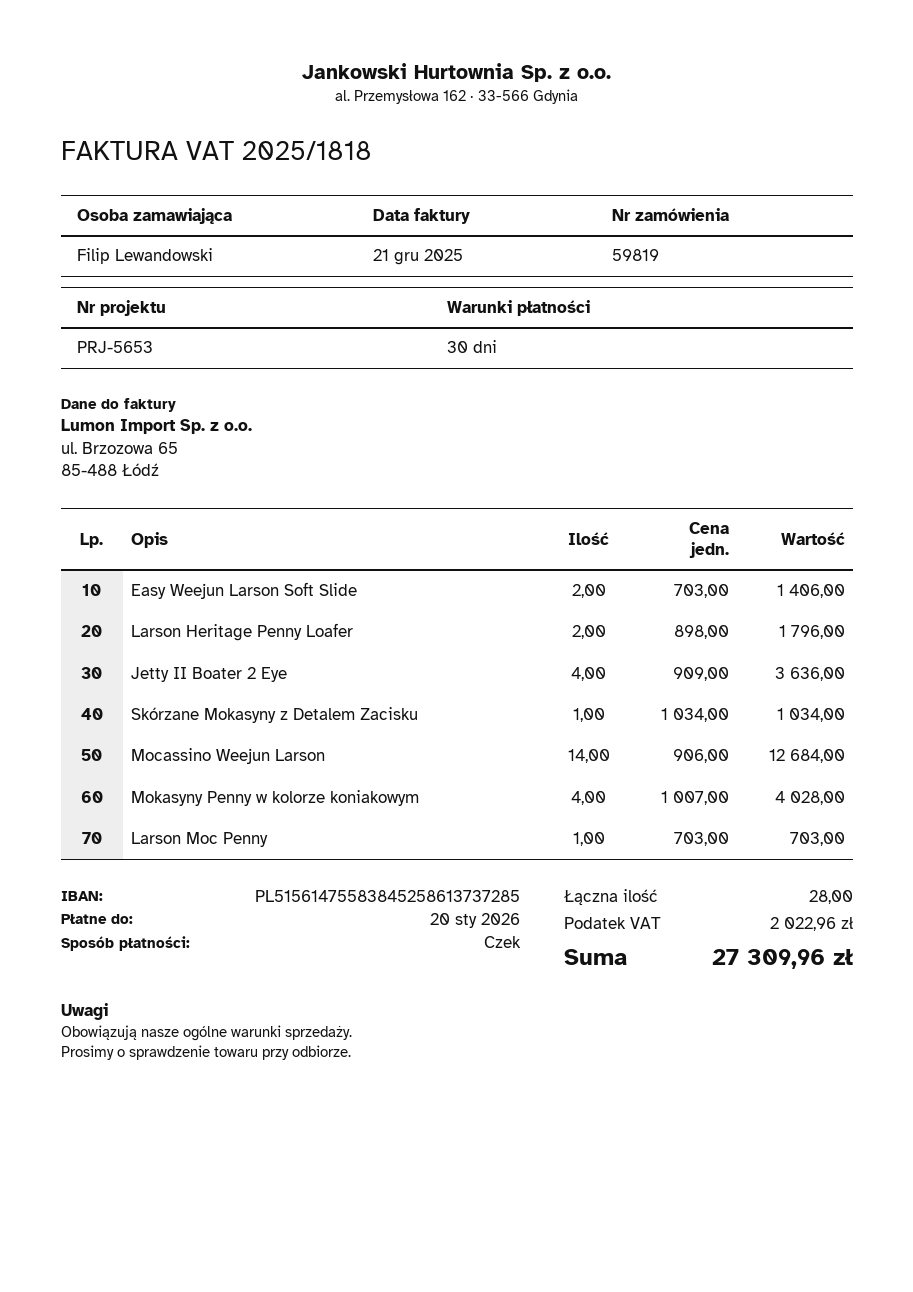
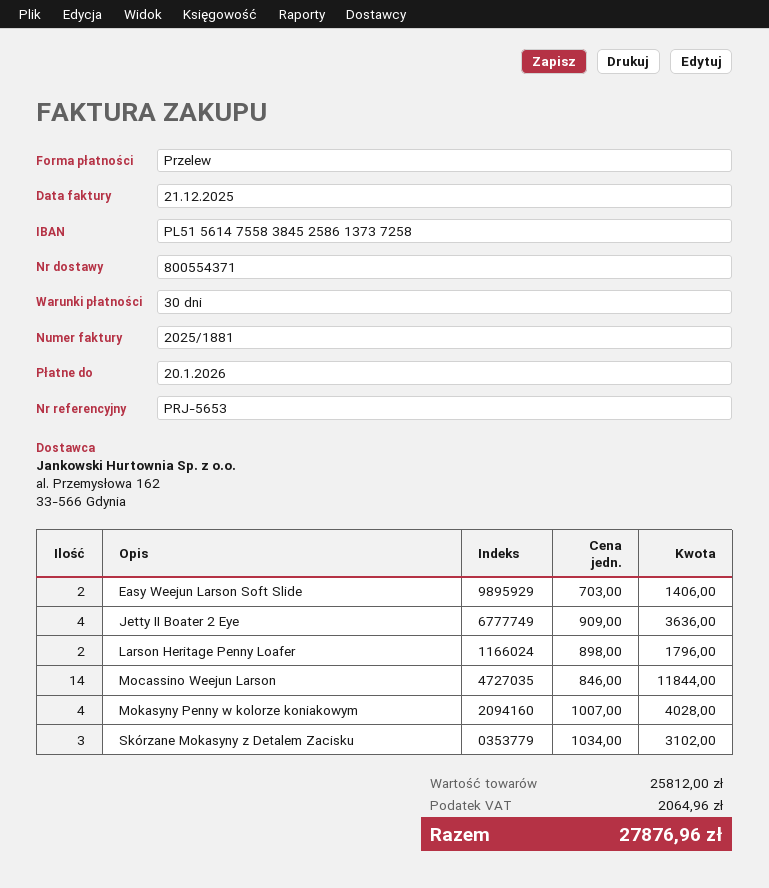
invoice number: 2025/1818 -> 2025/1881
payment method: cheque -> bank transfer
bank account: PL51561475583845258613737285 -> PL51561475583845258613737258
Skórzane Mokasyny z Detalem Zacisku: 1 x 1034.00 = 1034.00 -> 3 x 1034.00 = 3102.00
Mocassino Weejun Larson: 14 x 906.00 = 12684.00 -> 14 x 846.00 = 11844.00
Larson Moc Penny: 1 x 703.00 = 703.00 -> none
tax: 2022.96 -> 2064.96
total: 27309.96 -> 27876.96

